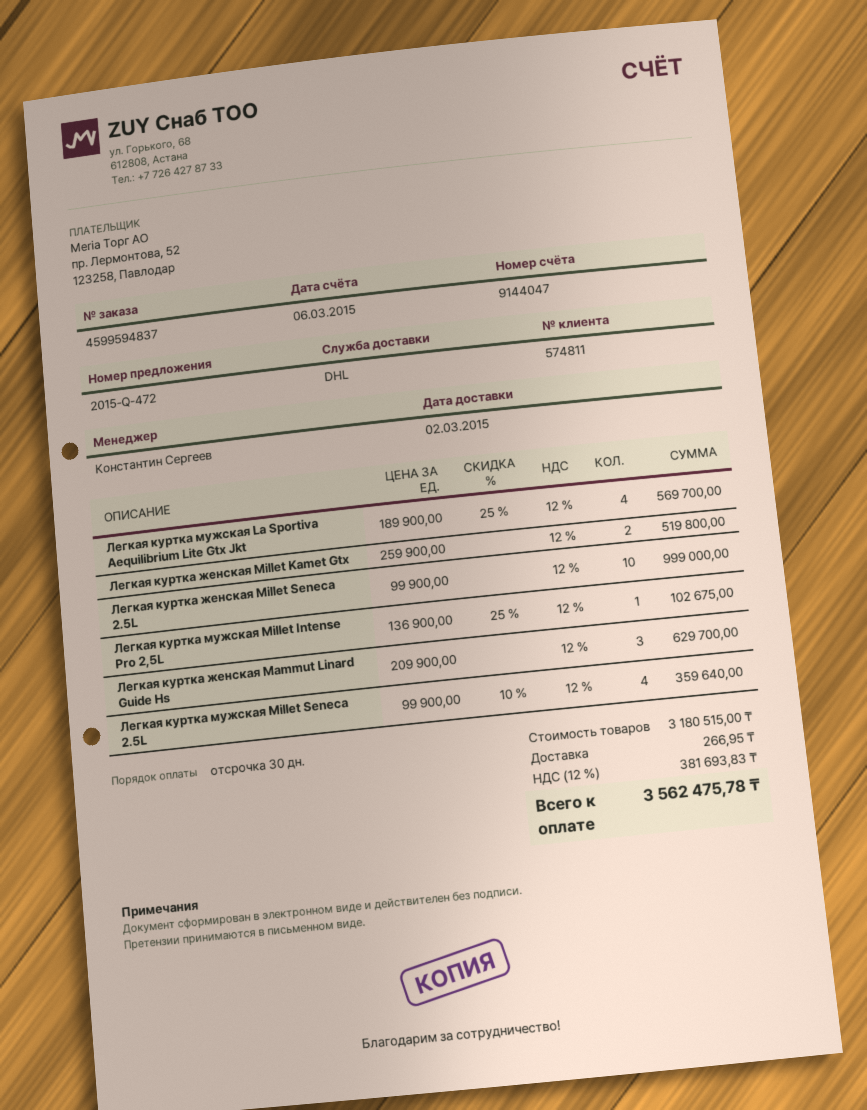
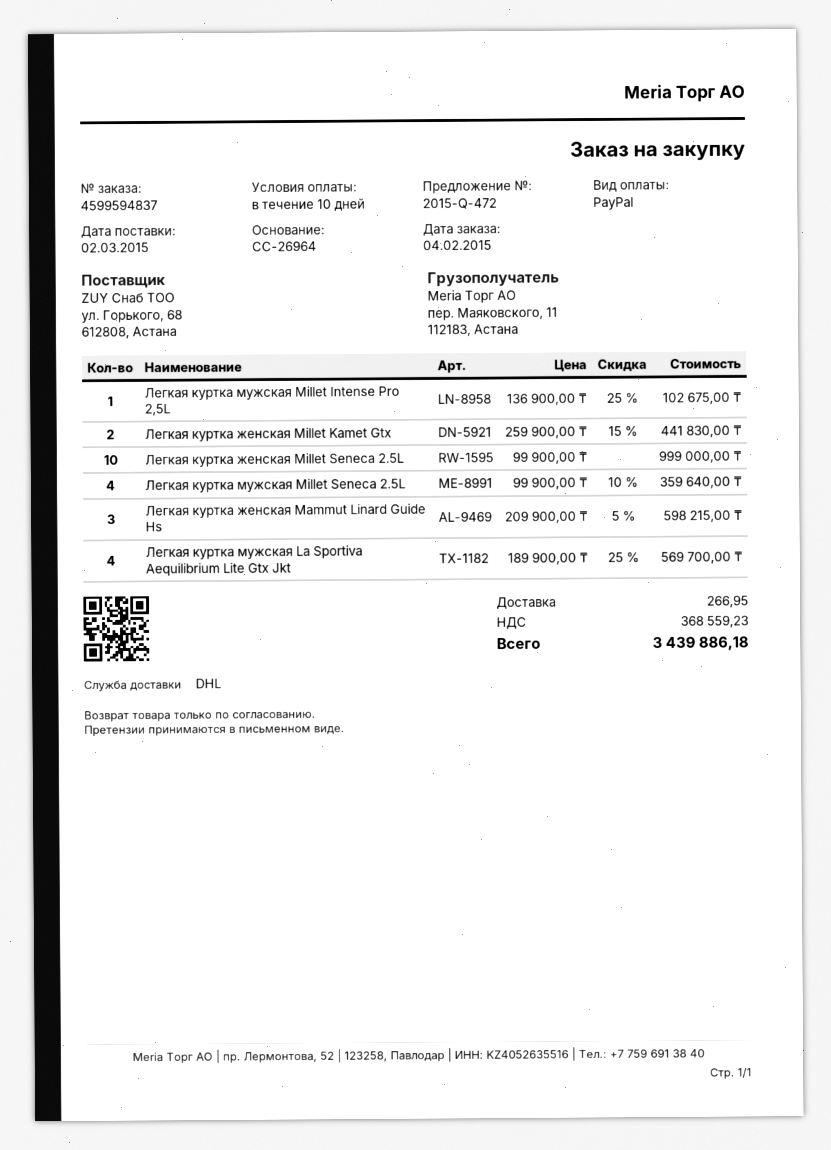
payment terms: 30 days -> 10 days
Легкая куртка женская Millet Kamet Gtx: 2 x 259900.00 = 519800.00 -> 2 x 259900.00 - 15% = 441830.00
Легкая куртка женская Mammut Linard Guide Hs: 3 x 209900.00 = 629700.00 -> 3 x 209900.00 - 5% = 598215.00
tax: 381693.83 -> 368559.23
total: 3562475.78 -> 3439886.18

